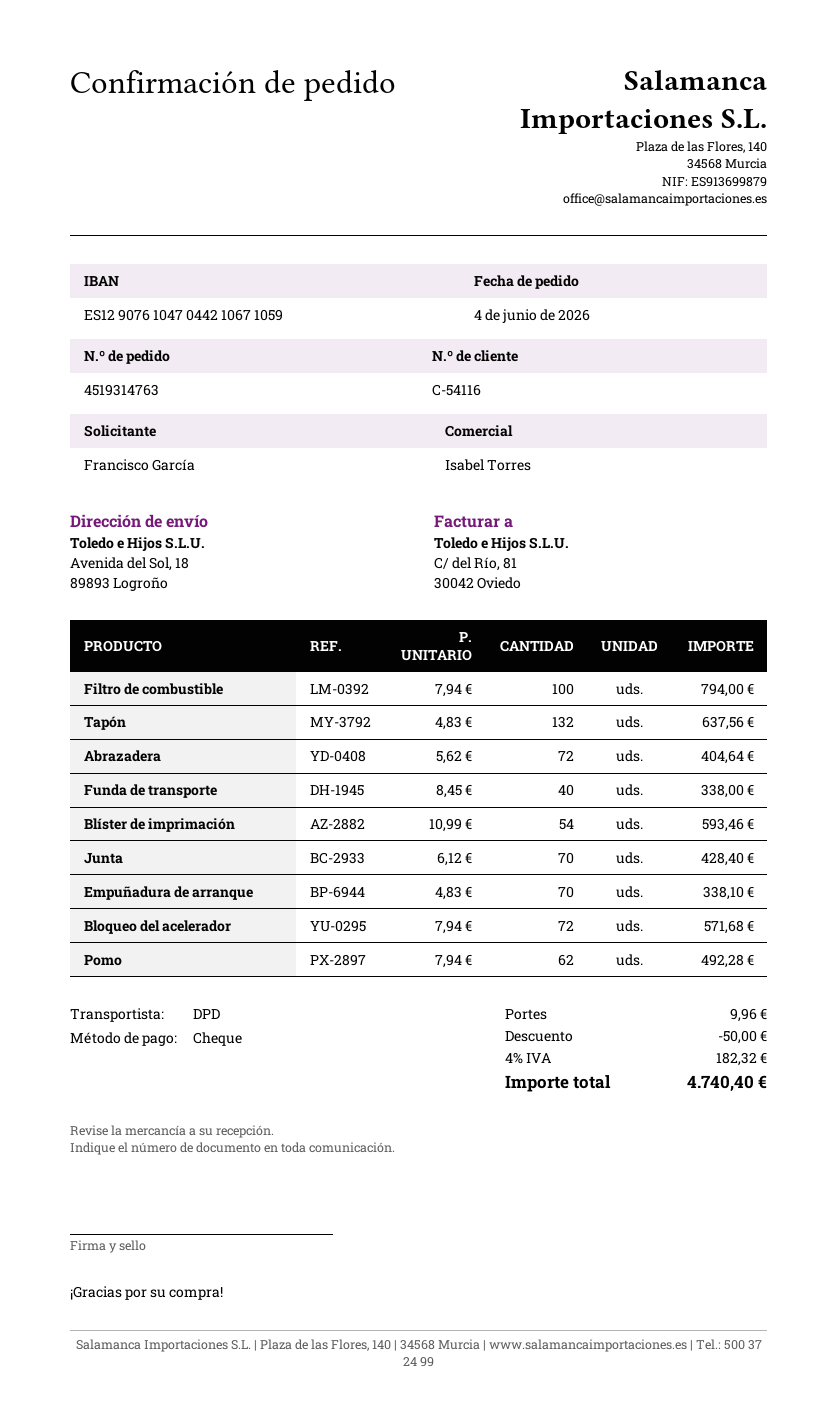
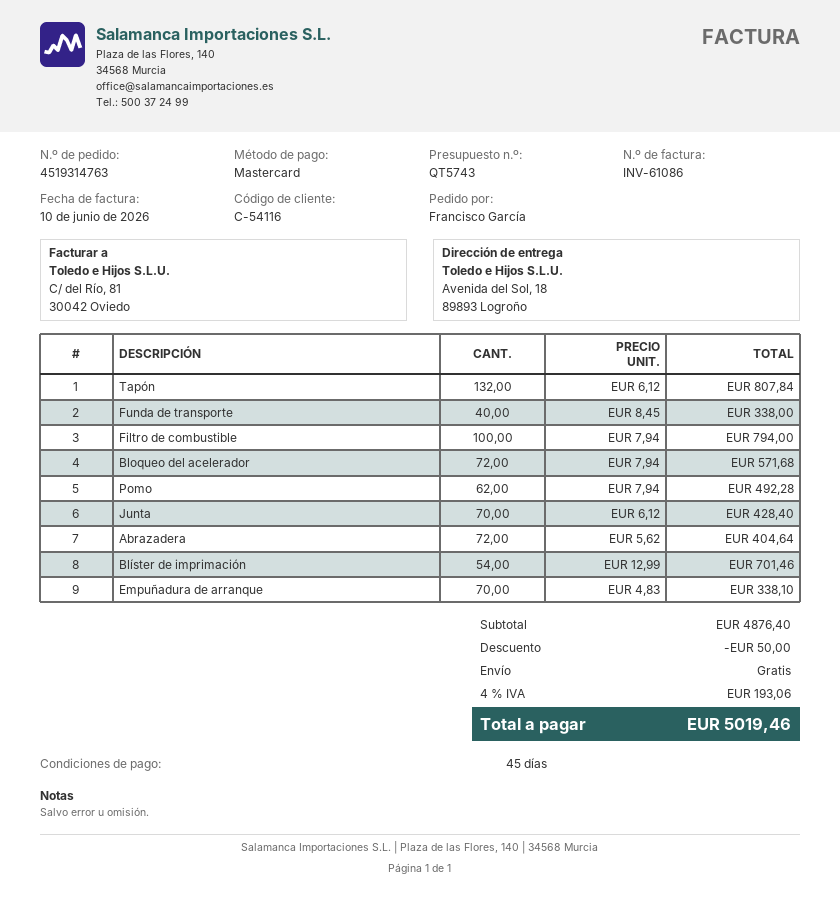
payment method: cheque -> Mastercard
Tapón: 132 x 4.83 = 637.56 -> 132 x 6.12 = 807.84
Blíster de imprimación: 54 x 10.99 = 593.46 -> 54 x 12.99 = 701.46
shipping: 9.96 -> 0.00
tax: 4% = 182.32 -> 4% = 193.06
total: 4740.40 -> 5019.46

